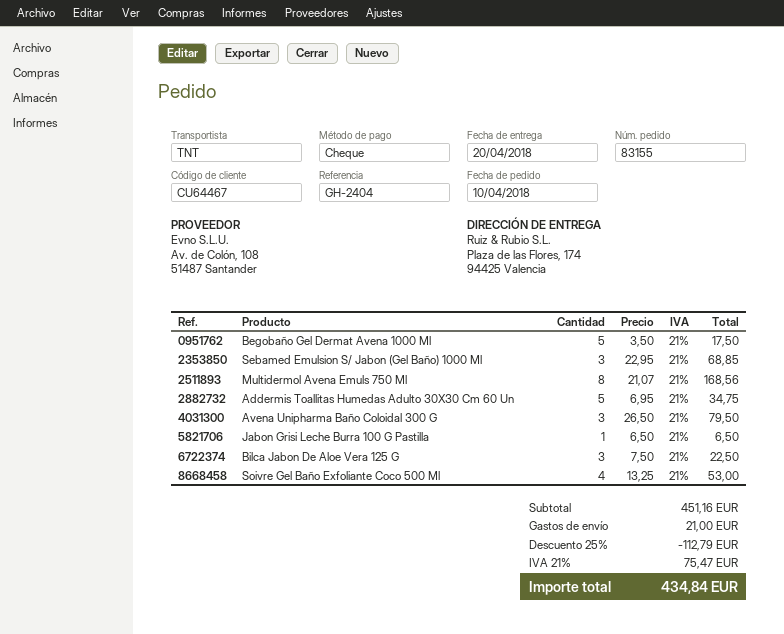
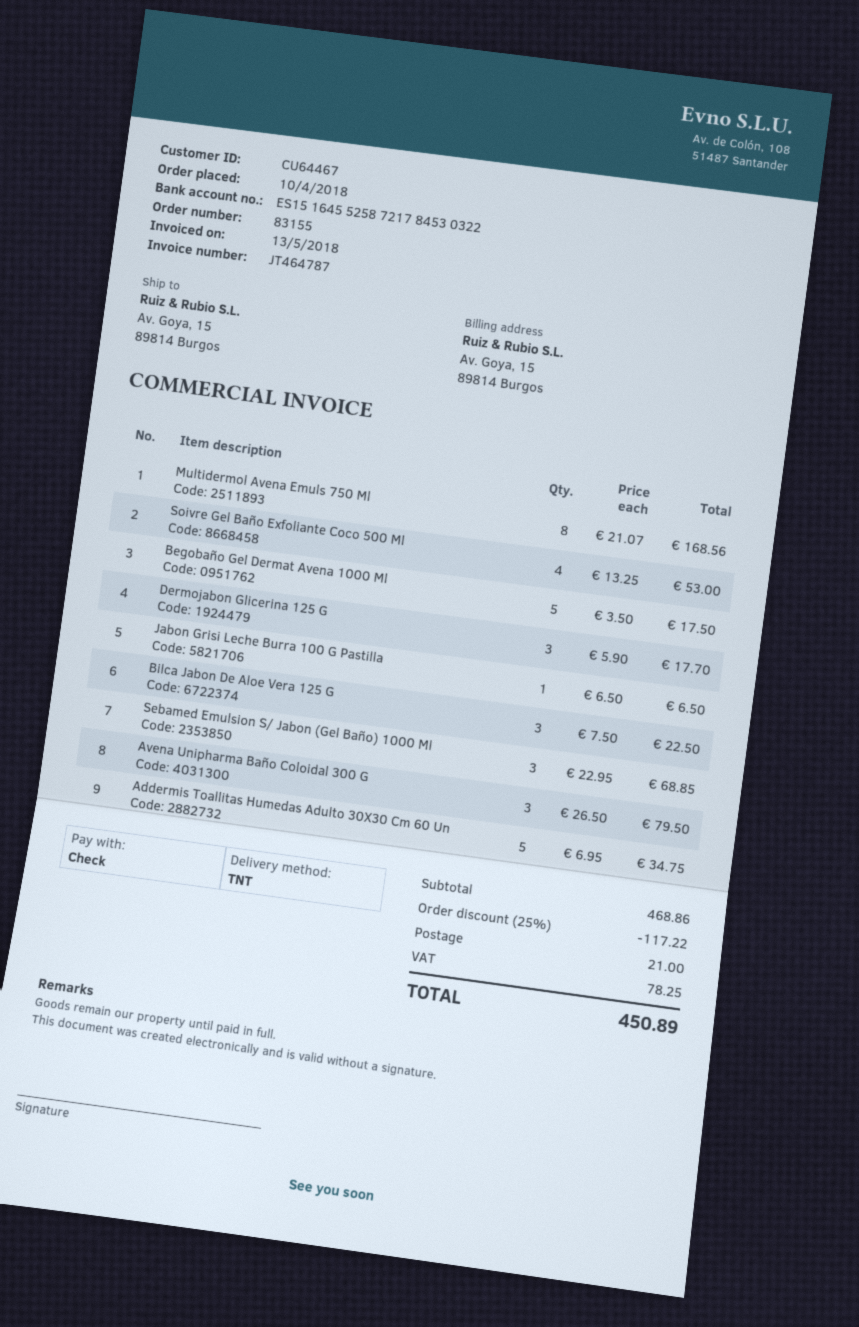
ship to: Plaza de las Flores, 174, 94425 Valencia -> Av. Goya, 15, 89814 Burgos
Dermojabon Glicerina 125 G: none -> 3 x 5.90 = 17.70
subtotal: 451.16 -> 468.86
discount: 25% = 112.79 -> 25% = 117.22
tax: 75.47 -> 78.25
total: 434.84 -> 450.89

